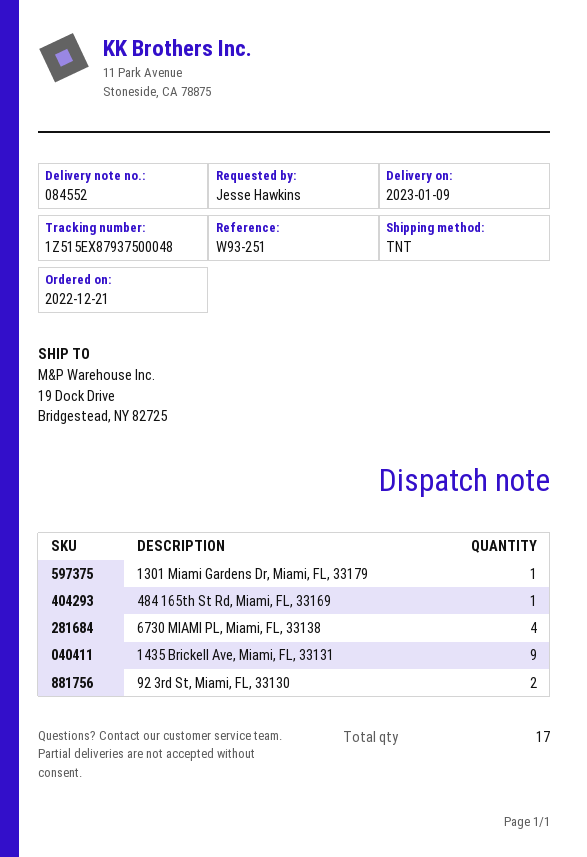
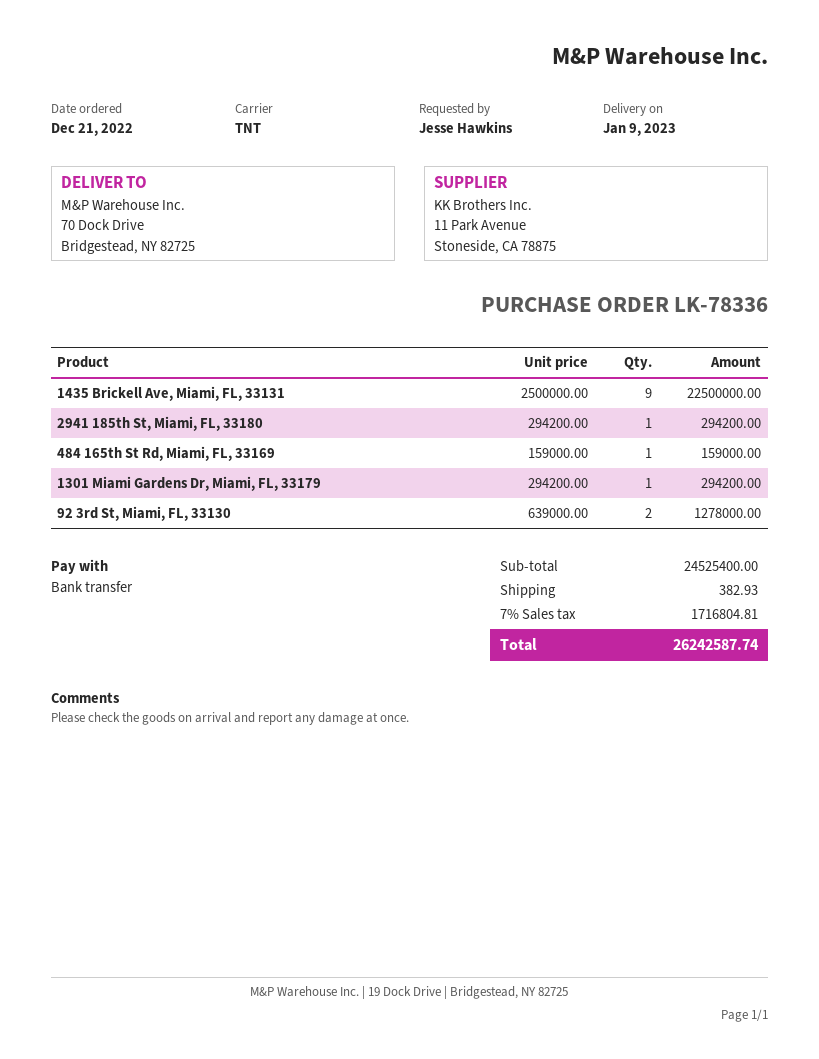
ship to: 19 Dock Drive, Bridgestead, NY 82725 -> 70 Dock Drive, Bridgestead, NY 82725
6730 MIAMI PL, Miami, FL, 33138: 4 -> none
2941 185th St, Miami, FL, 33180: none -> 1

